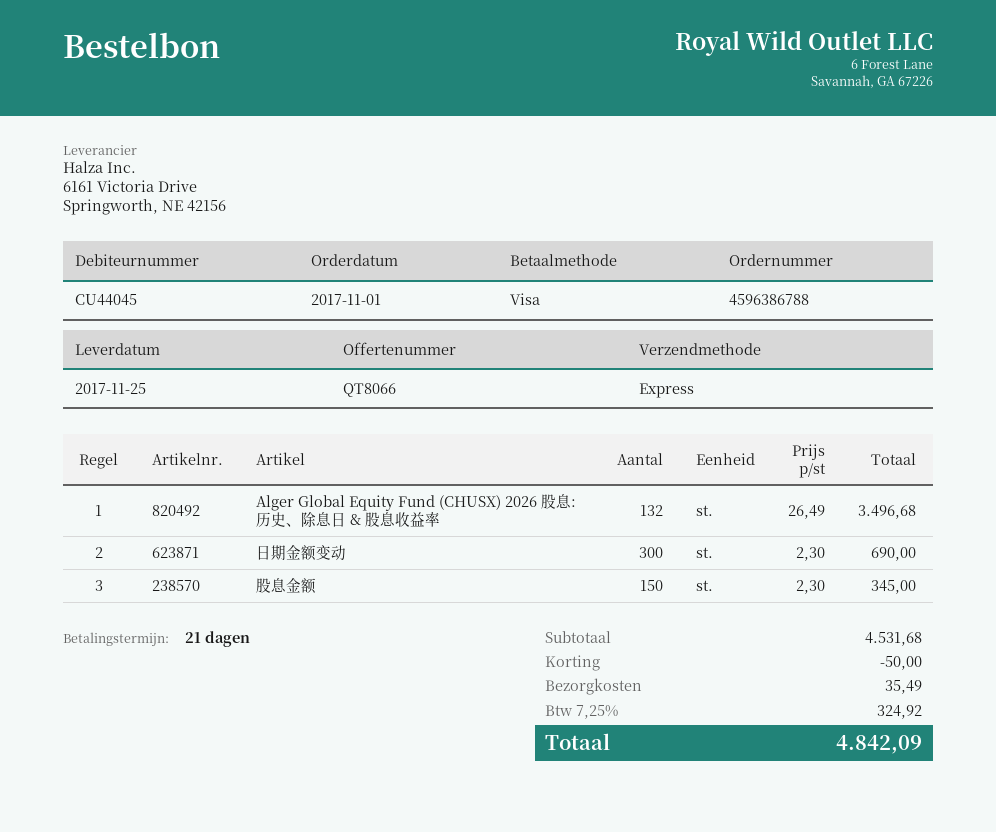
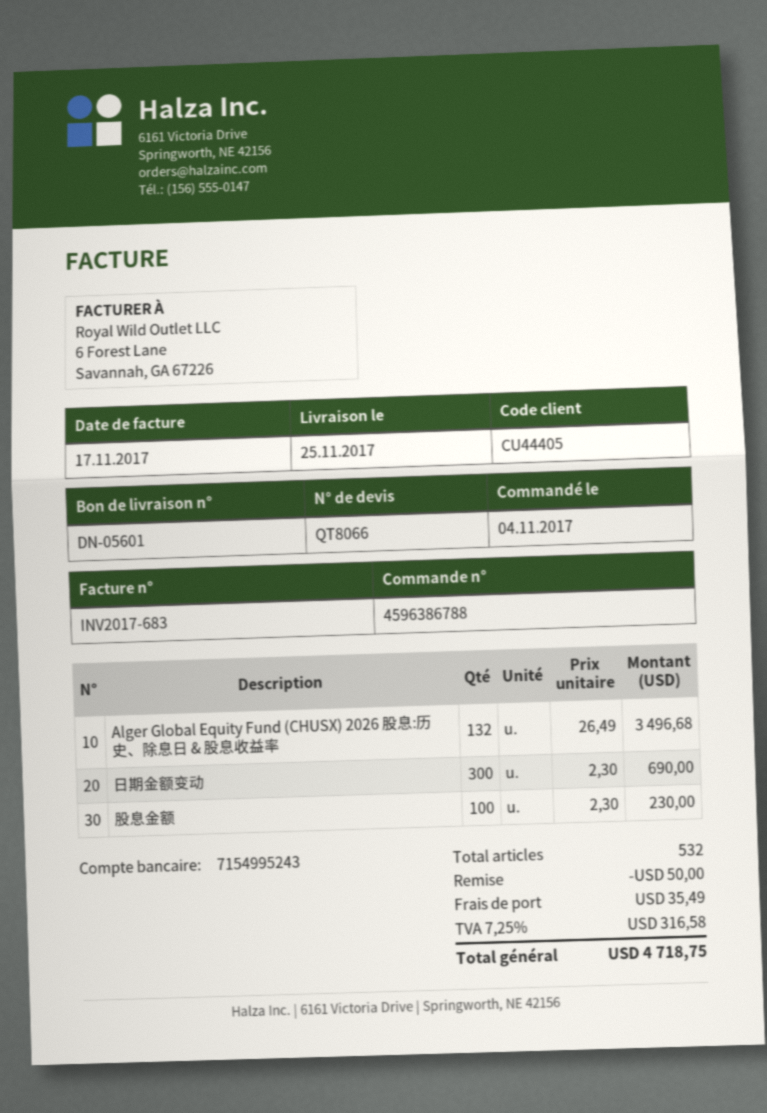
order date: 2017-11-01 -> 2017-11-04
customer number: CU44045 -> CU44405
股息金额: 150 x 2.30 = 345.00 -> 100 x 2.30 = 230.00
tax: 7.25% = 324.92 -> 7.25% = 316.58
total: 4842.09 -> 4718.75

